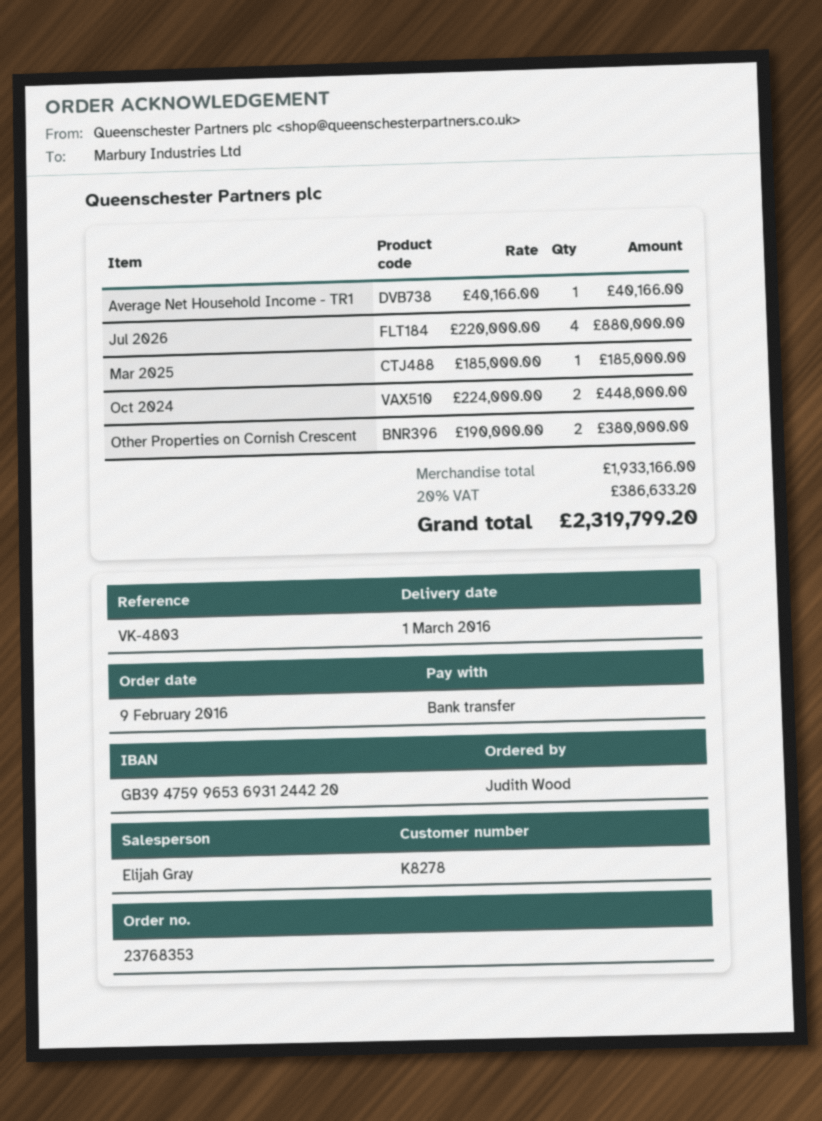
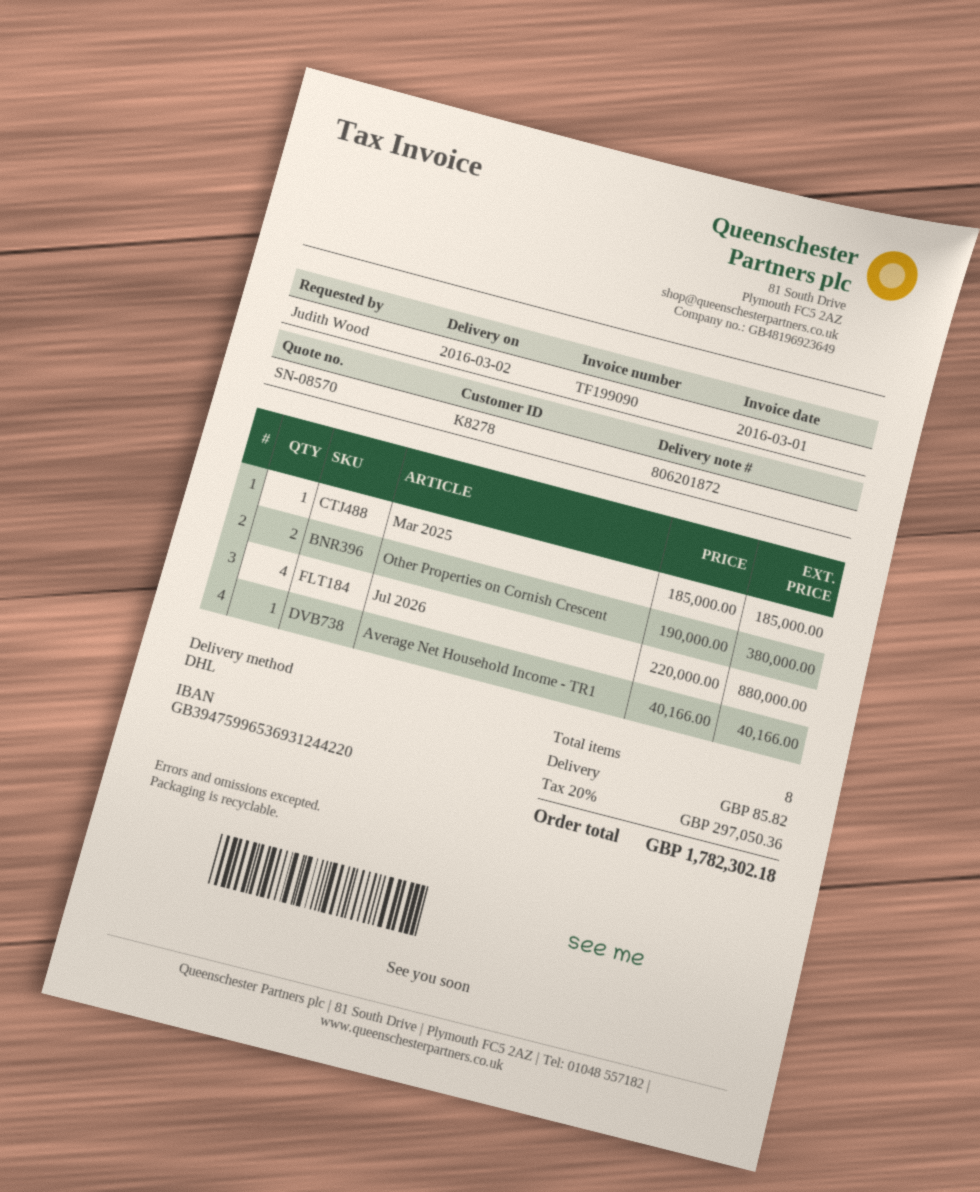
delivery date: 2016-03-01 -> 2016-03-02
Oct 2024: 2 x 224000.00 = 448000.00 -> none
shipping: none -> 85.82
tax: 20% = 386633.20 -> 20% = 297050.36
total: 2319799.20 -> 1782302.18

